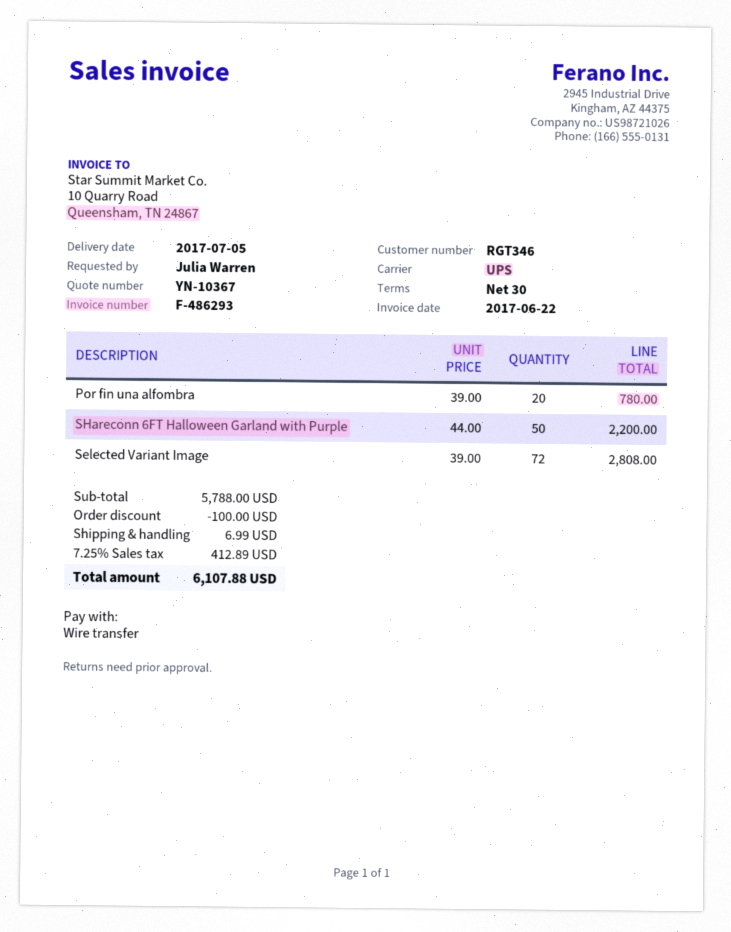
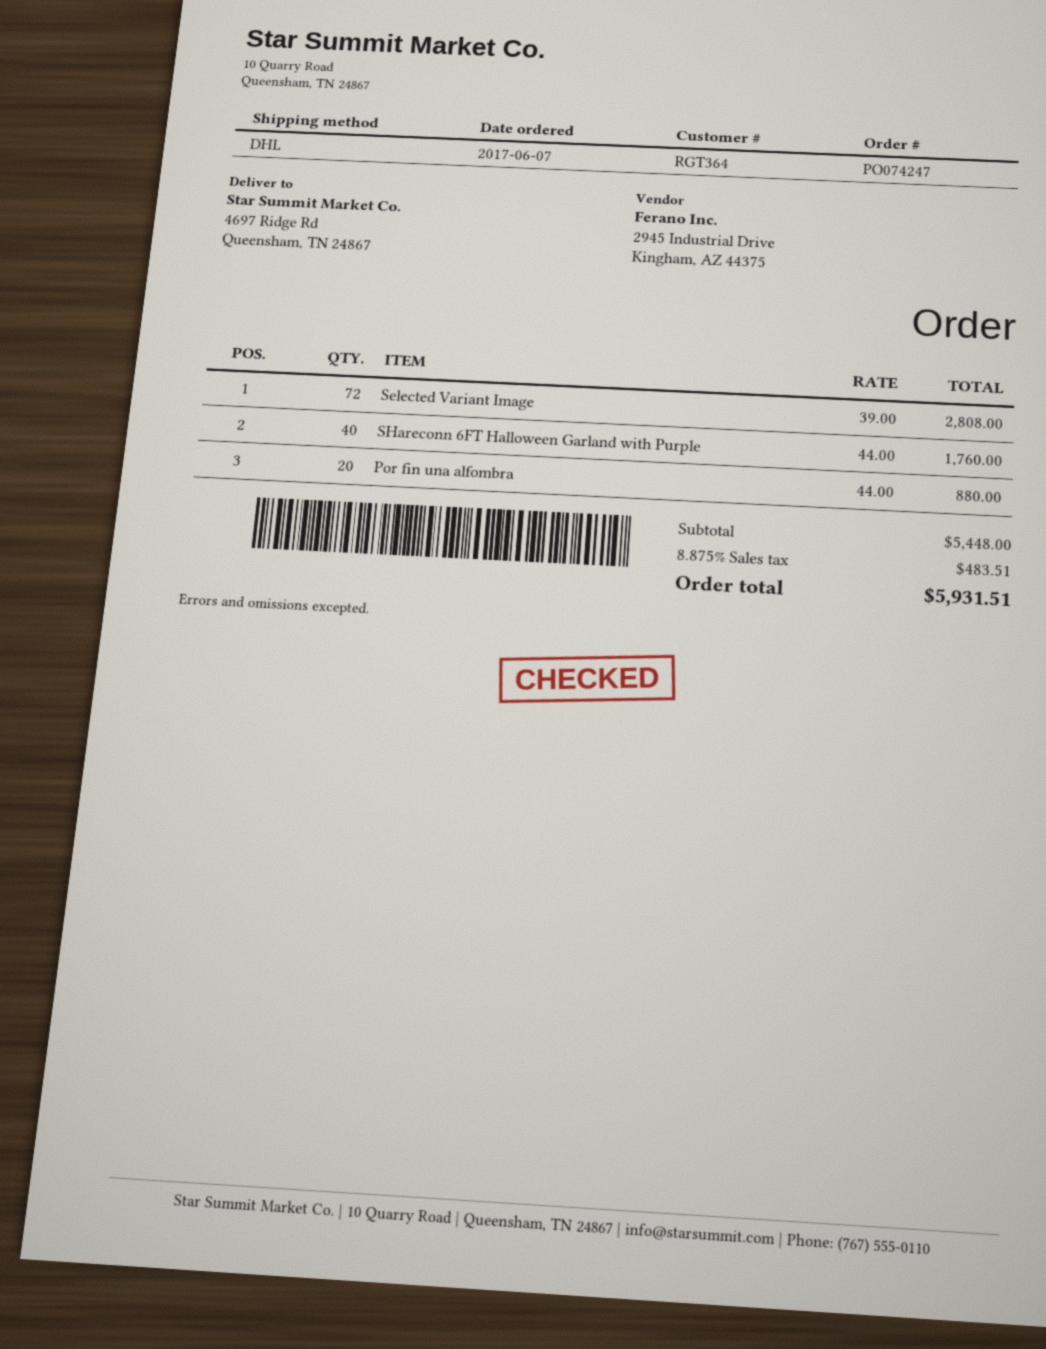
customer number: RGT346 -> RGT364
shipping method: UPS -> DHL
Por fin una alfombra: 20 x 39.00 = 780.00 -> 20 x 44.00 = 880.00
SHareconn 6FT Halloween Garland with Purple: 50 x 44.00 = 2200.00 -> 40 x 44.00 = 1760.00
subtotal: 5788.00 -> 5448.00
discount: 100.00 -> none
shipping: 6.99 -> none
tax: 7.25% = 412.89 -> 8.875% = 483.51
total: 6107.88 -> 5931.51

